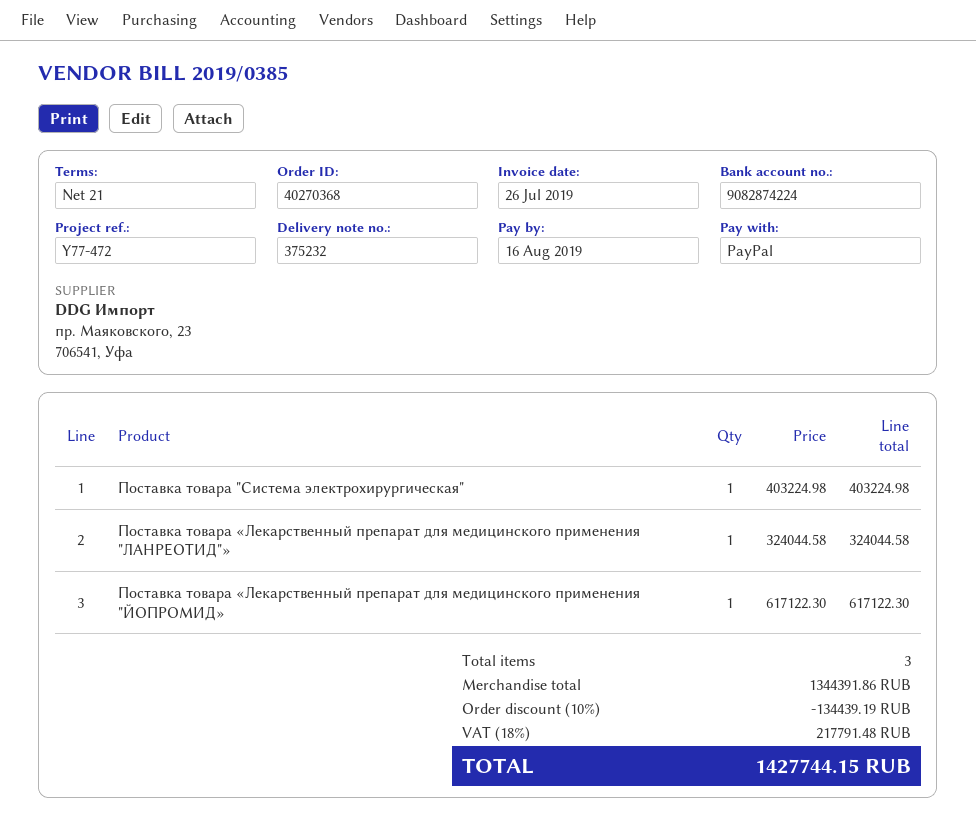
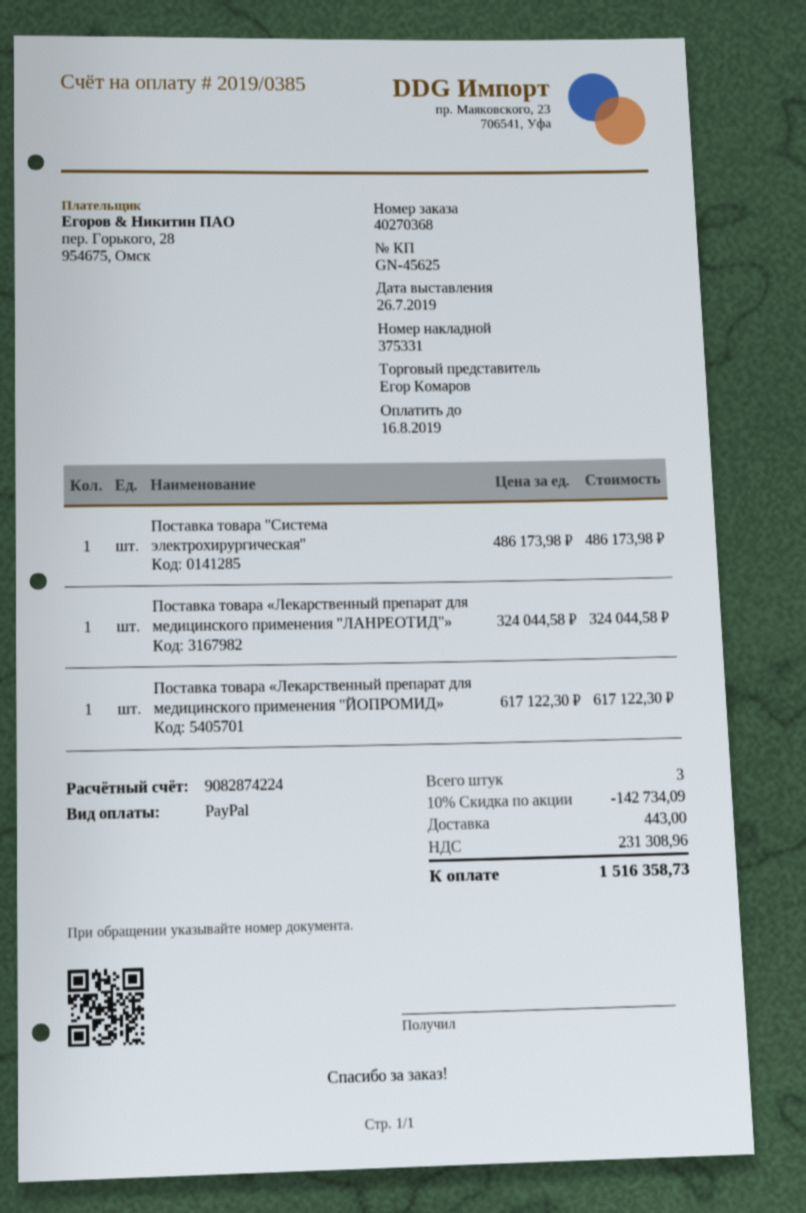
delivery note number: 375232 -> 375331
Поставка товара "Система электрохирургическая": 1 x 403224.98 = 403224.98 -> 1 x 486173.98 = 486173.98
discount: 10% = 134439.19 -> 10% = 142734.09
shipping: none -> 443.00
tax: 217791.48 -> 231308.96
total: 1427744.15 -> 1516358.73

